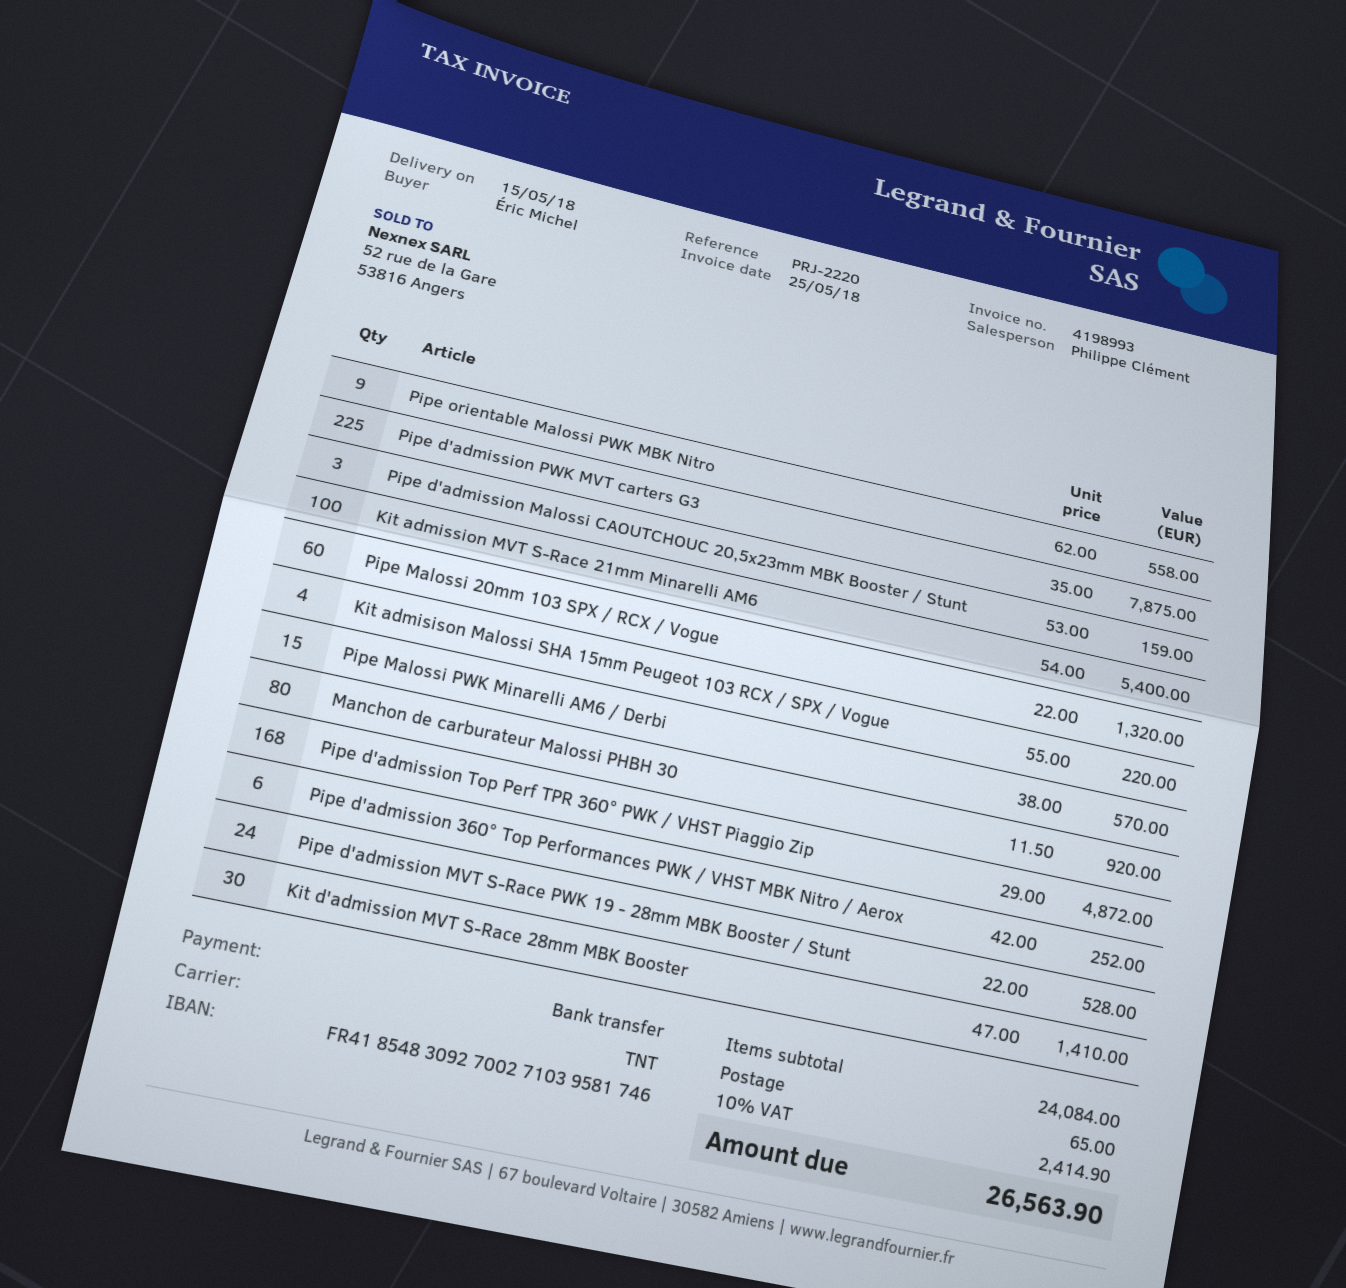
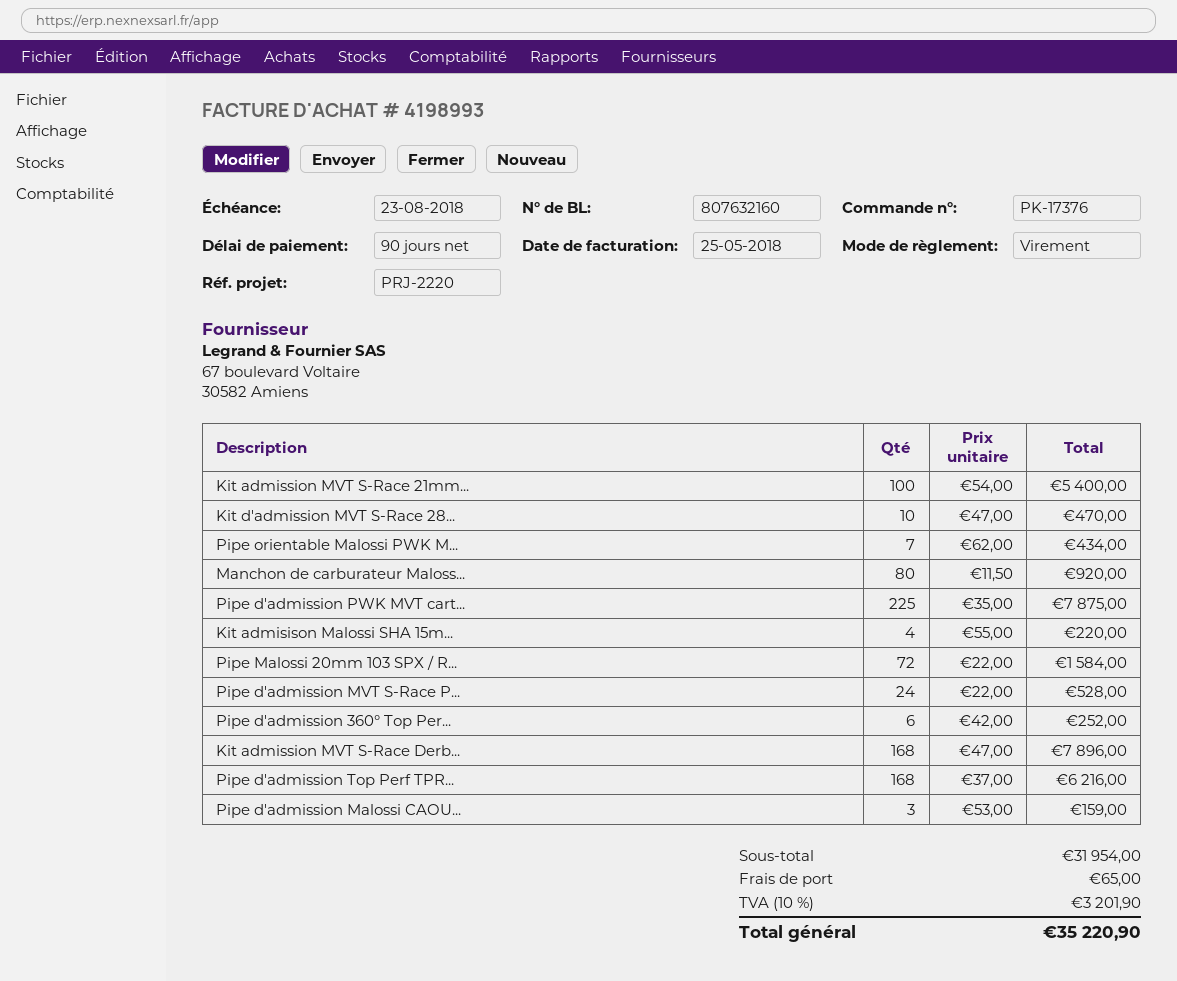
Pipe orientable Malossi PWK MBK Nitro: 9 x 62.00 = 558.00 -> 7 x 62.00 = 434.00
Pipe Malossi 20mm 103 SPX / RCX / Vogue: 60 x 22.00 = 1320.00 -> 72 x 22.00 = 1584.00
Pipe Malossi PWK Minarelli AM6 / Derbi: 15 x 38.00 = 570.00 -> none
Pipe d'admission Top Perf TPR 360° PWK / VHST Piaggio Zip: 168 x 29.00 = 4872.00 -> 168 x 37.00 = 6216.00
Kit d'admission MVT S-Race 28mm MBK Booster: 30 x 47.00 = 1410.00 -> 10 x 47.00 = 470.00
Kit admission MVT S-Race Derb...: none -> 168 x 47.00 = 7896.00
subtotal: 24084.00 -> 31954.00
tax: 10% = 2414.90 -> 10% = 3201.90
total: 26563.90 -> 35220.90

